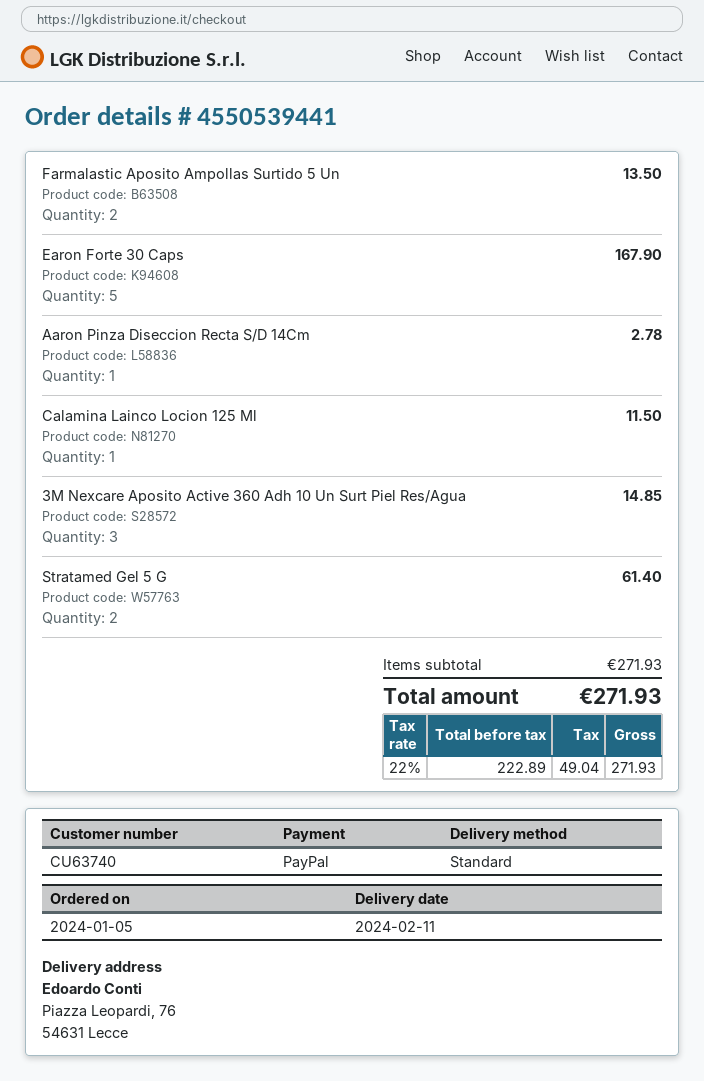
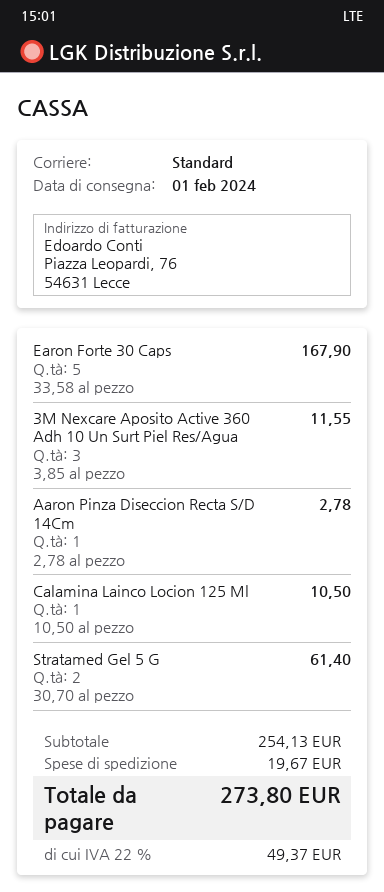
delivery date: 2024-02-11 -> 2024-02-01
Farmalastic Aposito Ampollas Surtido 5 Un: 2 for 13.50 -> none
Calamina Lainco Locion 125 Ml: 1 for 11.50 -> 1 for 10.50
3M Nexcare Aposito Active 360 Adh 10 Un Surt Piel Res/Agua: 3 for 14.85 -> 3 for 11.55
subtotal: 271.93 -> 254.13
shipping: none -> 19.67
tax: 22% = 49.04 -> 22% = 49.37
total: 271.93 -> 273.80

